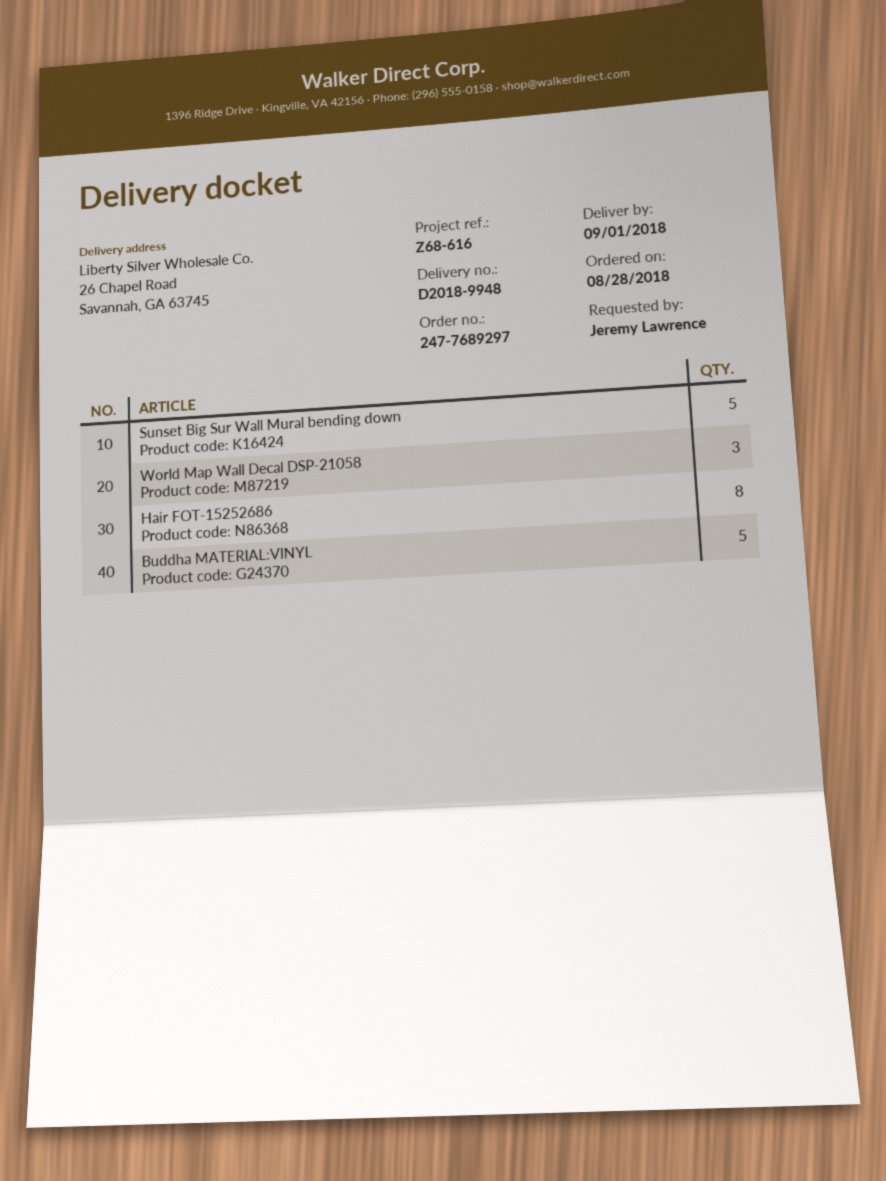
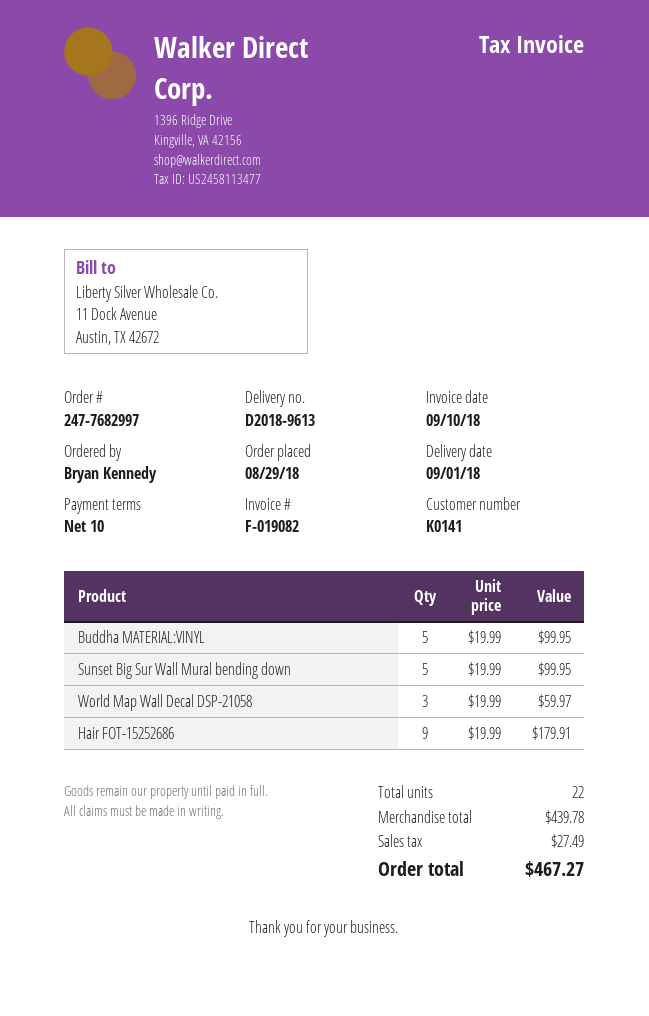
order number: 247-7689297 -> 247-7682997
order date: 2018-08-28 -> 2018-08-29
delivery note number: D2018-9948 -> D2018-9613
ordered by: Jeremy Lawrence -> Bryan Kennedy
Hair FOT-15252686: 8 -> 9

